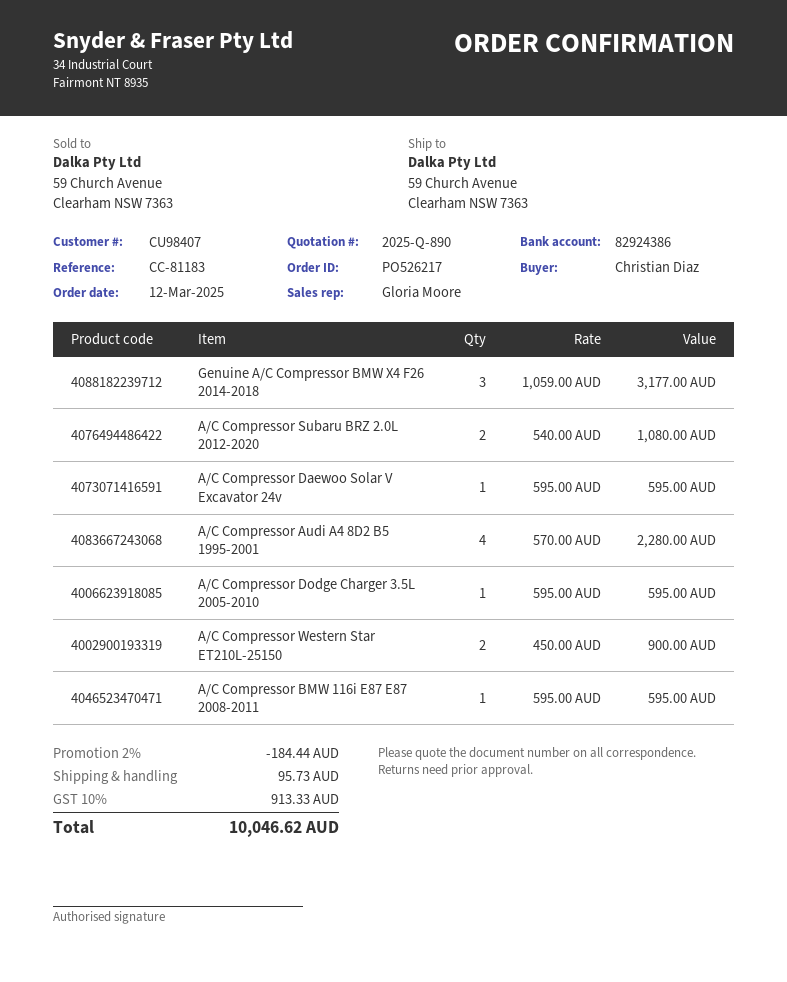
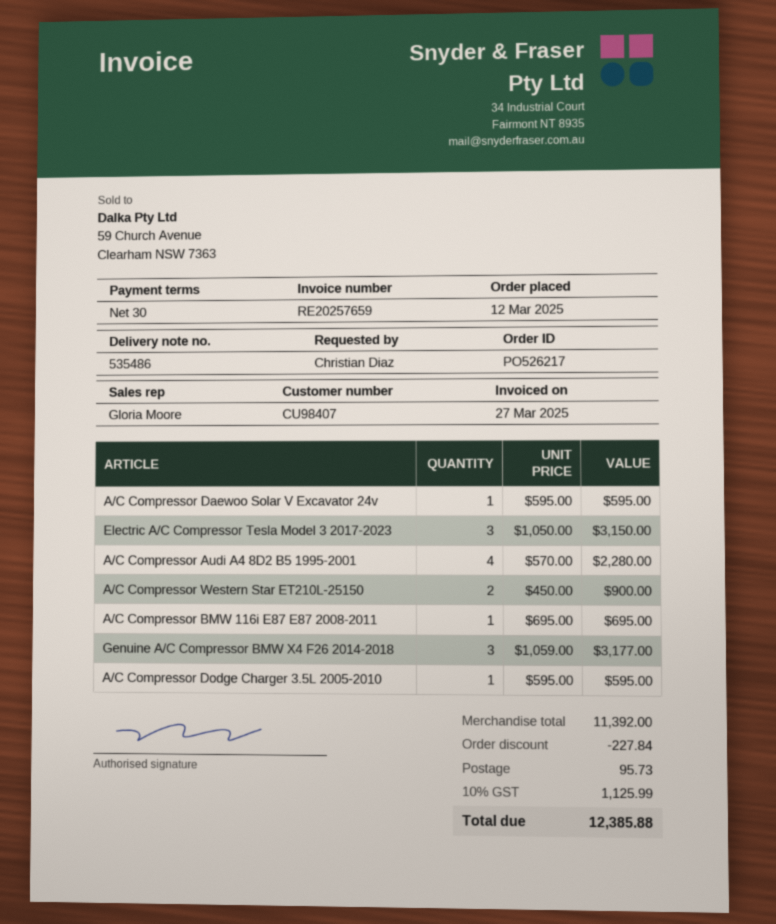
A/C Compressor Subaru BRZ 2.0L 2012-2020: 2 x 540.00 = 1080.00 -> none
A/C Compressor BMW 116i E87 E87 2008-2011: 1 x 595.00 = 595.00 -> 1 x 695.00 = 695.00
Electric A/C Compressor Tesla Model 3 2017-2023: none -> 3 x 1050.00 = 3150.00
discount: 184.44 -> 227.84
tax: 10% = 913.33 -> 10% = 1125.99
total: 10046.62 -> 12385.88

